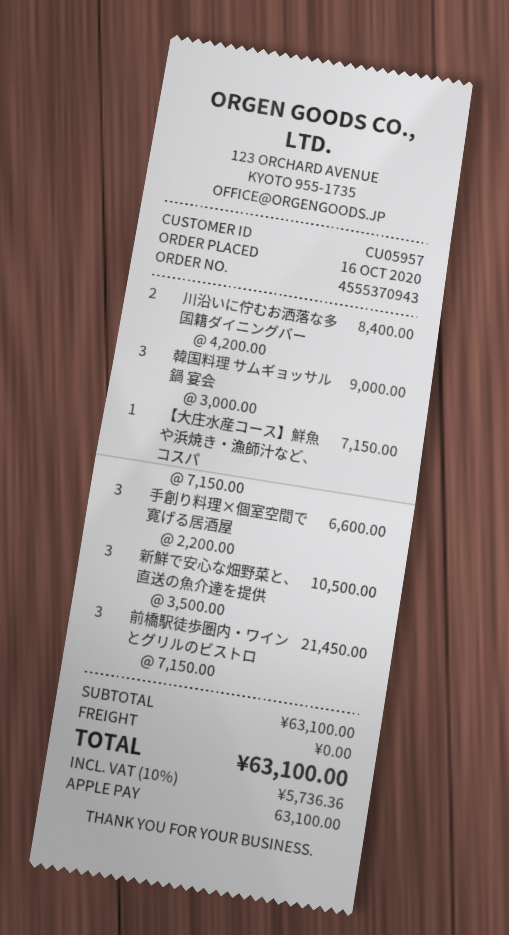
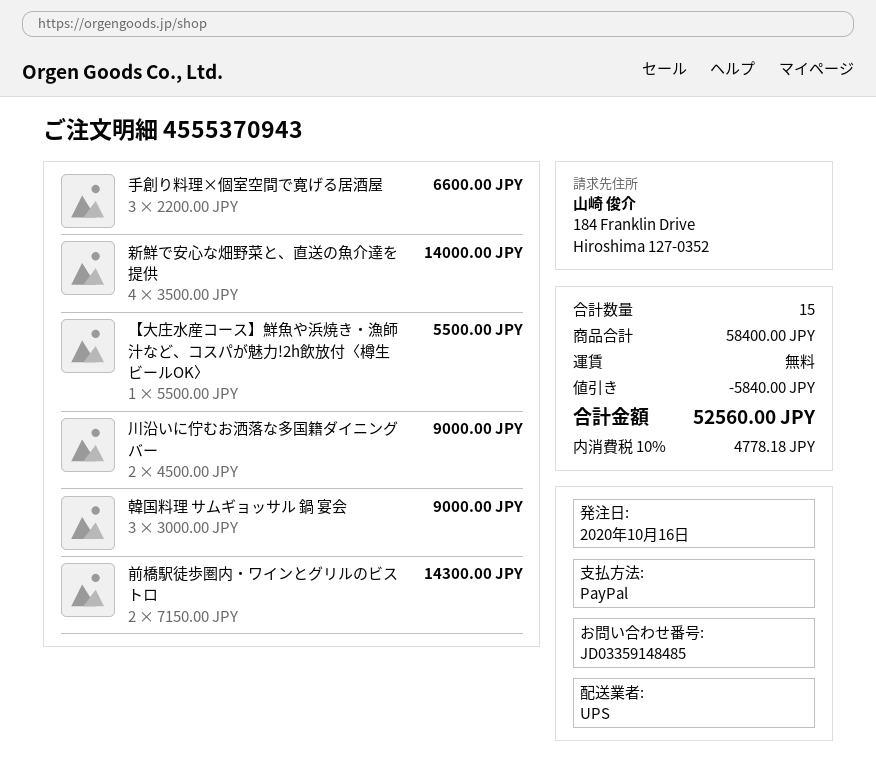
payment method: Apple Pay -> PayPal
川沿いに佇むお洒落な多国籍ダイニングバー: 2 x 4200.00 = 8400.00 -> 2 x 4500.00 = 9000.00
【大庄水産コース】鮮魚や浜焼き・漁師汁など、コスパ: 1 x 7150.00 = 7150.00 -> 1 x 5500.00 = 5500.00
新鮮で安心な畑野菜と、直送の魚介達を提供: 3 x 3500.00 = 10500.00 -> 4 x 3500.00 = 14000.00
前橋駅徒歩圏内・ワインとグリルのビストロ: 3 x 7150.00 = 21450.00 -> 2 x 7150.00 = 14300.00
subtotal: 63100.00 -> 58400.00
discount: none -> 5840.00
tax: 10% = 5736.36 -> 10% = 4778.18
total: 63100.00 -> 52560.00

